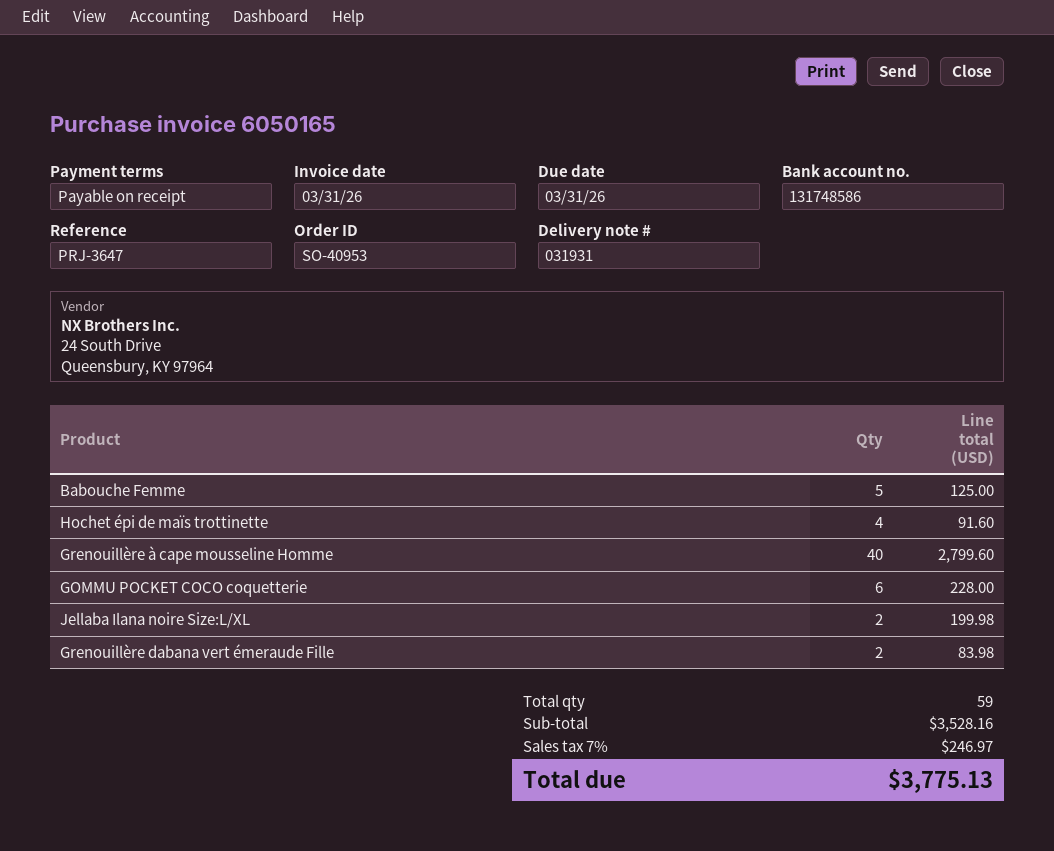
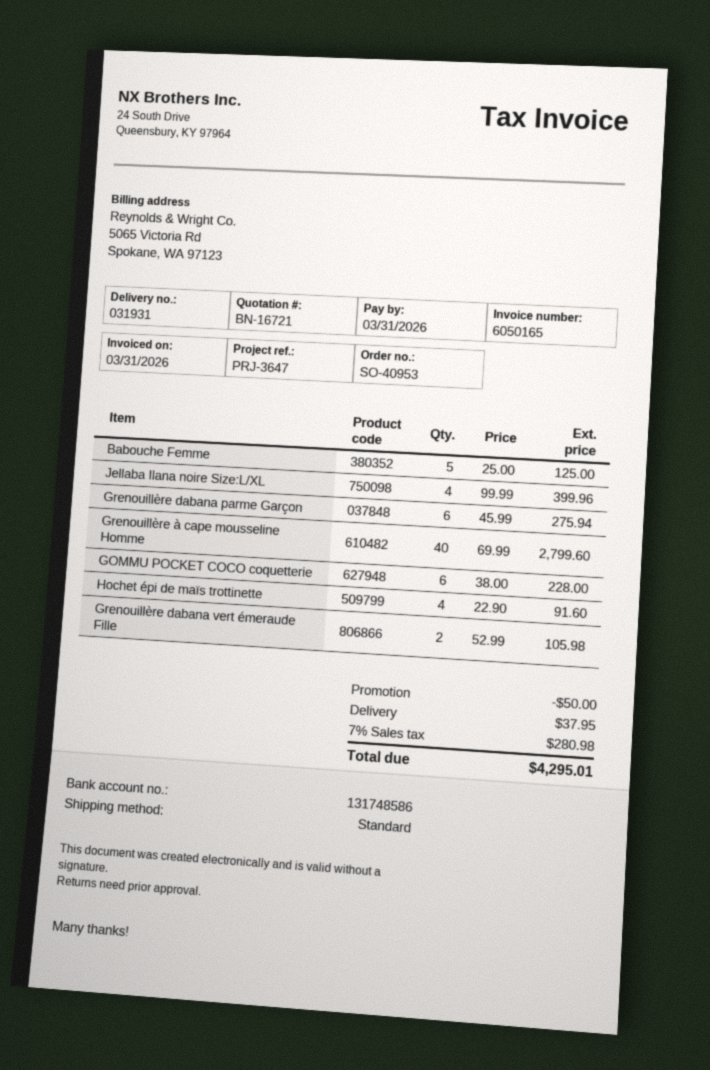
Jellaba Ilana noire Size:L/XL: 2 for 199.98 -> 4 for 399.96
Grenouillère dabana vert émeraude Fille: 2 for 83.98 -> 2 for 105.98
Grenouillère dabana parme Garçon: none -> 6 for 275.94
discount: none -> 50.00
shipping: none -> 37.95
tax: 7% = 246.97 -> 7% = 280.98
total: 3775.13 -> 4295.01

